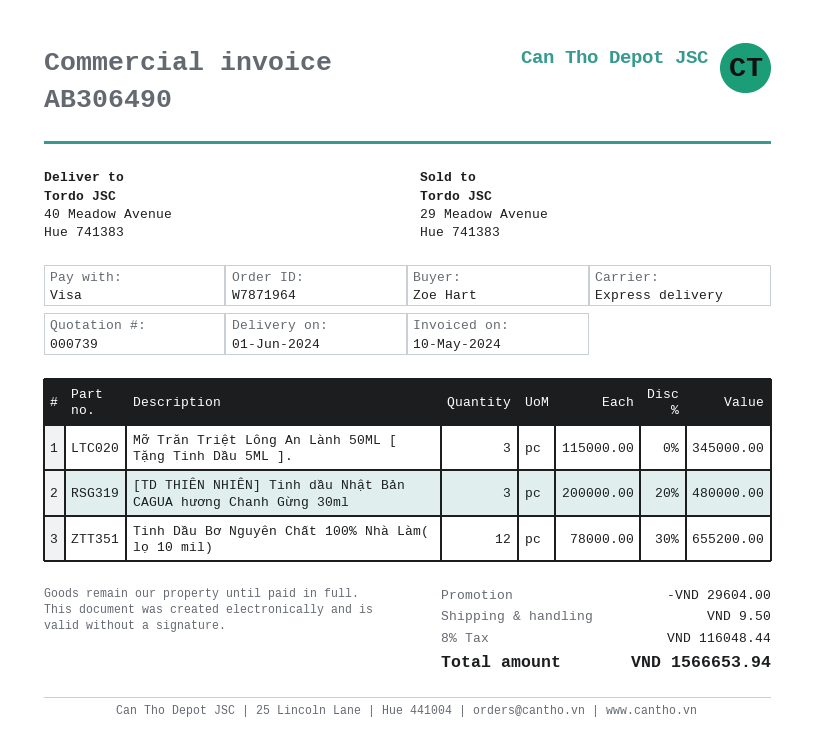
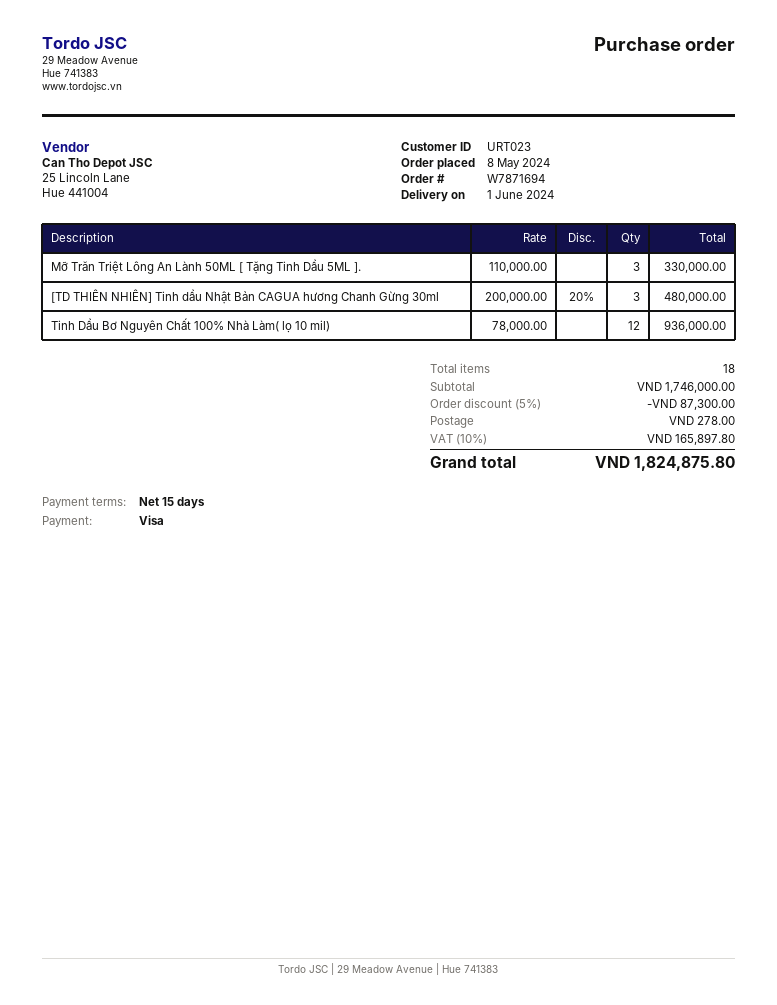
order number: W7871964 -> W7871694
Mỡ Trăn Triệt Lông An Lành 50ML [ Tặng Tinh Dầu 5ML ].: 3 x 115000.00 = 345000.00 -> 3 x 110000.00 = 330000.00
Tinh Dầu Bơ Nguyên Chất 100% Nhà Làm( lọ 10 mil): 12 x 78000.00 - 30% = 655200.00 -> 12 x 78000.00 = 936000.00
discount: 29604.00 -> 87300.00
shipping: 9.50 -> 278.00
tax: 8% = 116048.44 -> 10% = 165897.80
total: 1566653.94 -> 1824875.80

